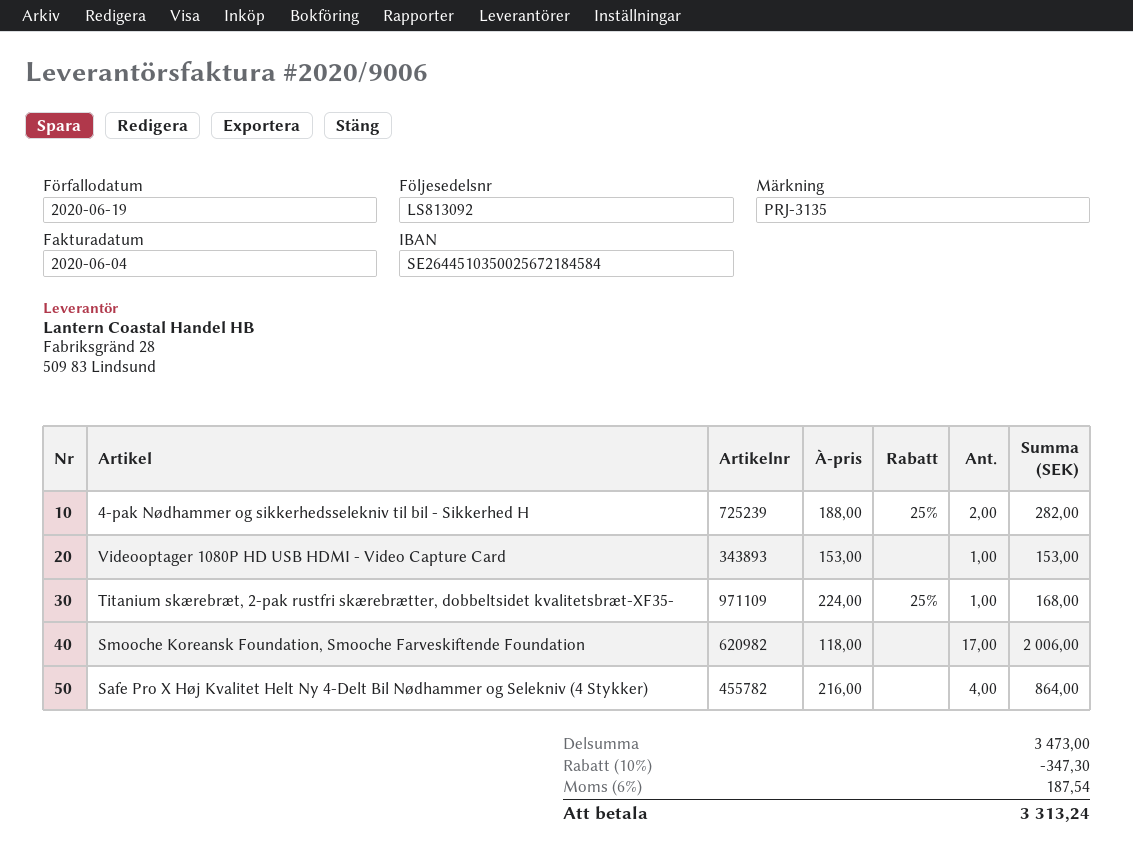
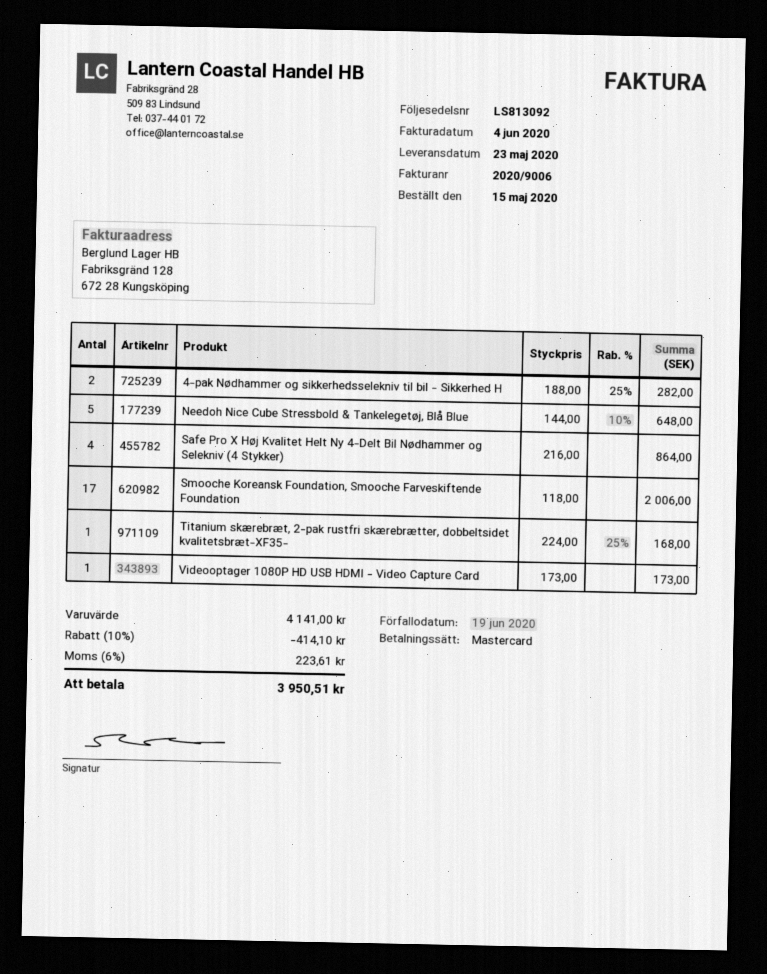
Videooptager 1080P HD USB HDMI - Video Capture Card: 1 x 153.00 = 153.00 -> 1 x 173.00 = 173.00
Needoh Nice Cube Stressbold & Tankelegetøj, Blå Blue: none -> 5 x 144.00 - 10% = 648.00
subtotal: 3473.00 -> 4141.00
discount: 10% = 347.30 -> 10% = 414.10
tax: 6% = 187.54 -> 6% = 223.61
total: 3313.24 -> 3950.51

